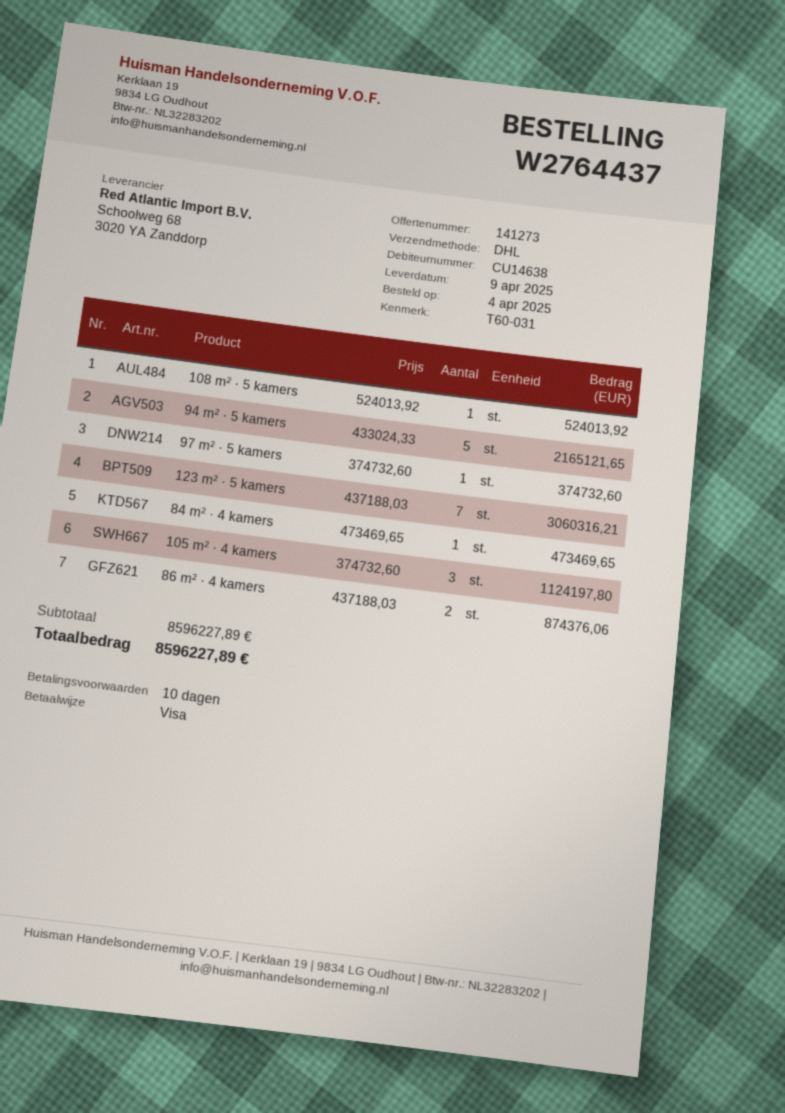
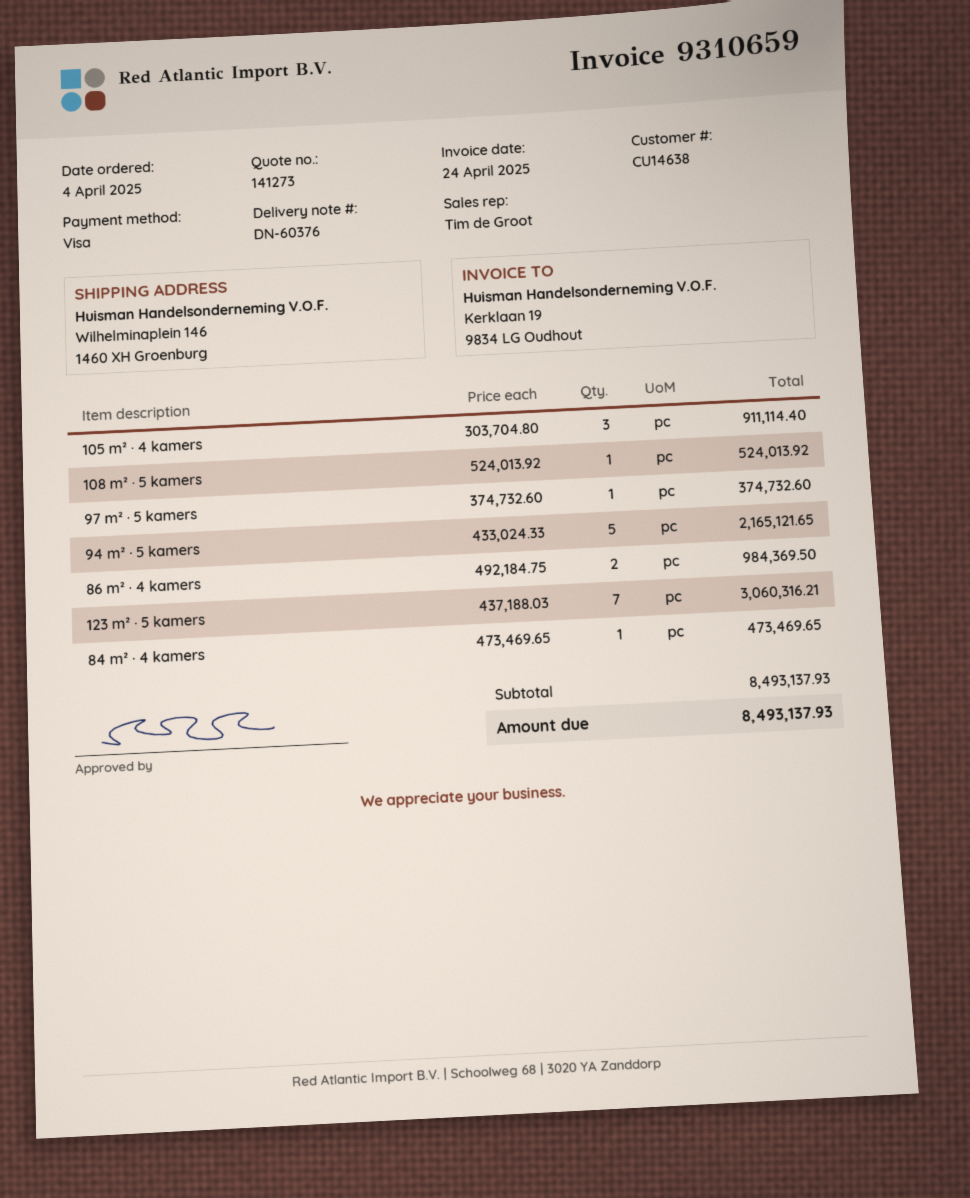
105 m² · 4 kamers: 3 x 374732.60 = 1124197.80 -> 3 x 303704.80 = 911114.40
86 m² · 4 kamers: 2 x 437188.03 = 874376.06 -> 2 x 492184.75 = 984369.50
subtotal: 8596227.89 -> 8493137.93
total: 8596227.89 -> 8493137.93

